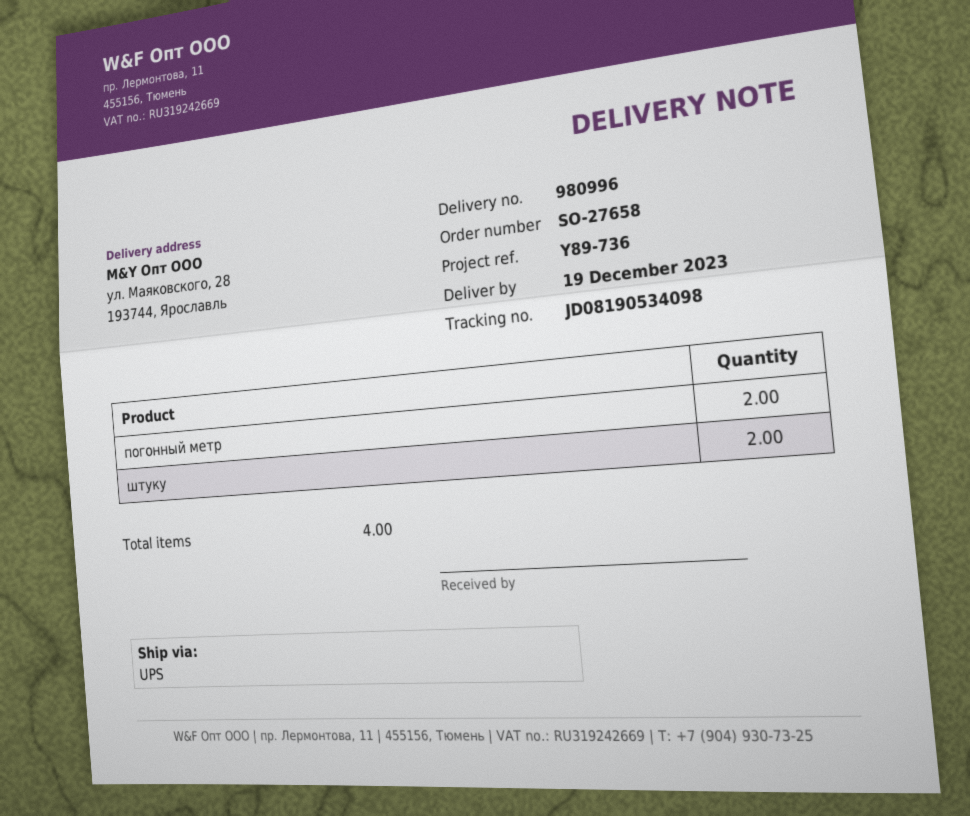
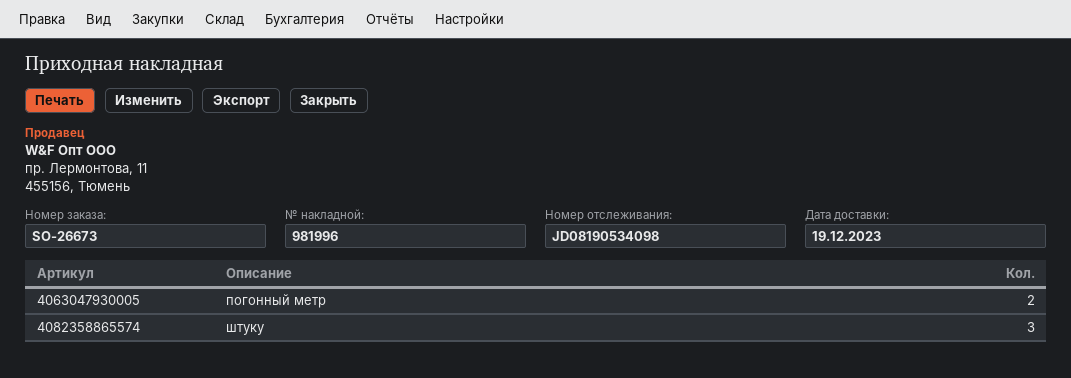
order number: SO-27658 -> SO-26673
delivery note number: 980996 -> 981996
штуку: 2 -> 3

